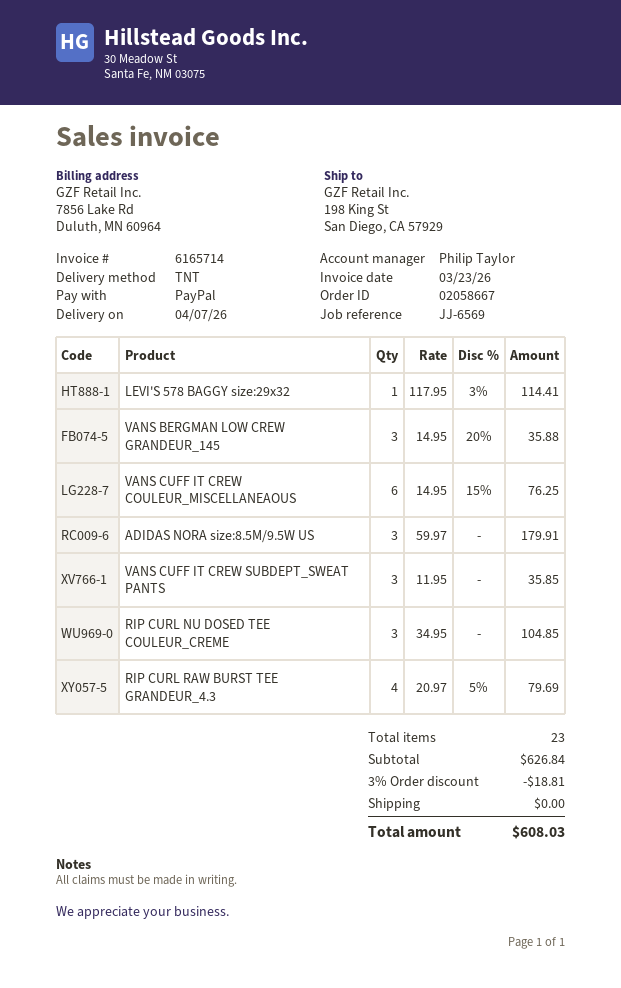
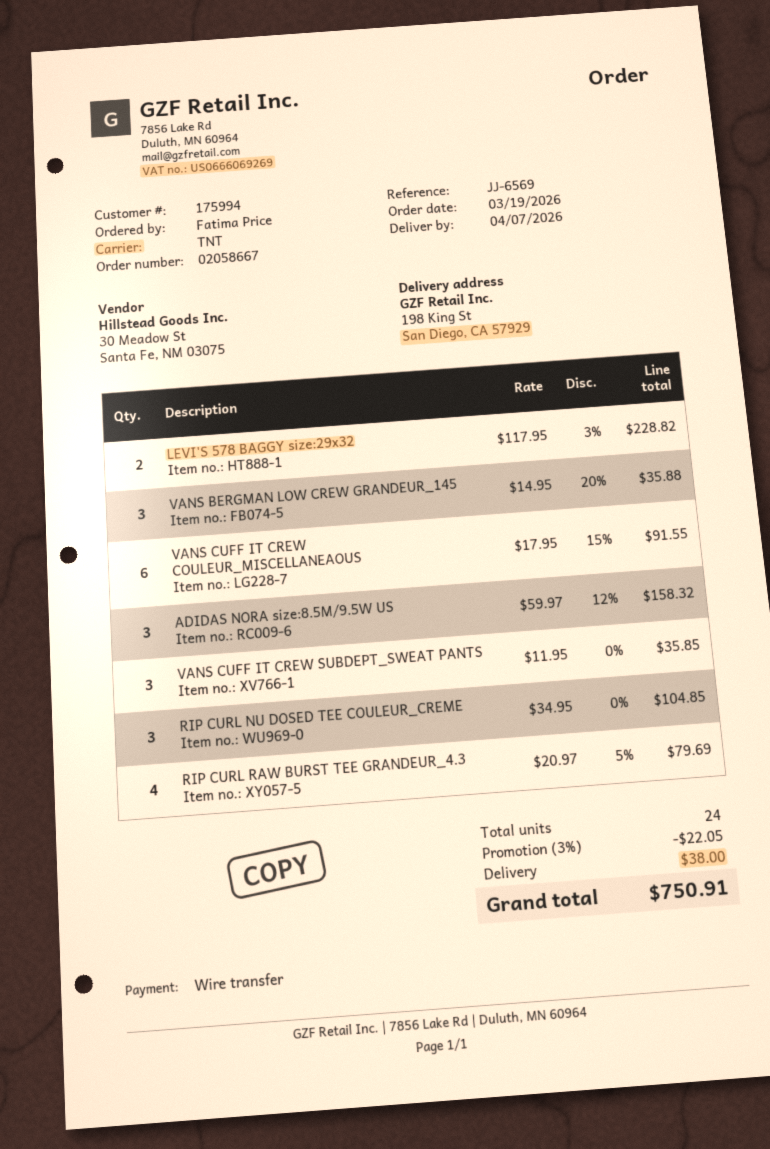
payment method: PayPal -> bank transfer
LEVI'S 578 BAGGY size:29x32: 1 x 117.95 - 3% = 114.41 -> 2 x 117.95 - 3% = 228.82
VANS CUFF IT CREW COULEUR_MISCELLANEAOUS: 6 x 14.95 - 15% = 76.25 -> 6 x 17.95 - 15% = 91.55
ADIDAS NORA size:8.5M/9.5W US: 3 x 59.97 = 179.91 -> 3 x 59.97 - 12% = 158.32
total quantity: 23 -> 24
discount: 3% = 18.81 -> 3% = 22.05
shipping: 0.00 -> 38.00
total: 608.03 -> 750.91

